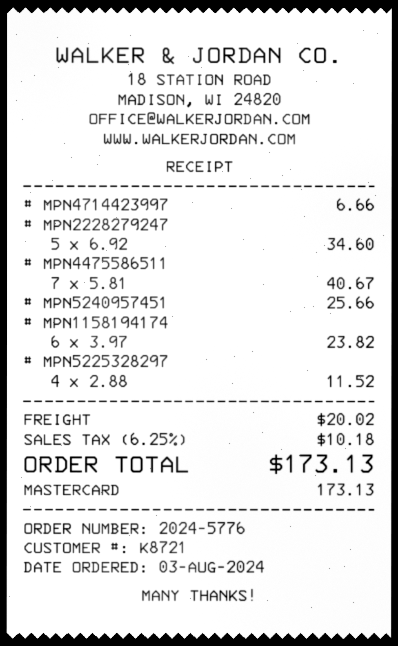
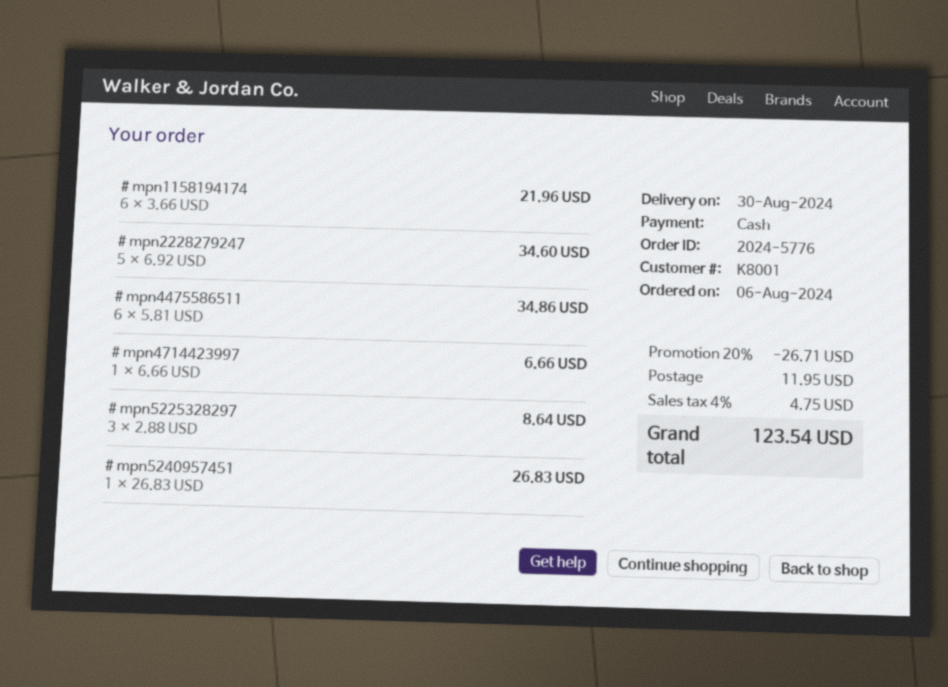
order date: 2024-08-03 -> 2024-08-06
customer number: K8721 -> K8001
payment method: Mastercard -> cash
# MPN4475586511: 7 x 5.81 = 40.67 -> 6 x 5.81 = 34.86
# MPN5240957451: 1 x 25.66 = 25.66 -> 1 x 26.83 = 26.83
# MPN1158194174: 6 x 3.97 = 23.82 -> 6 x 3.66 = 21.96
# MPN5225328297: 4 x 2.88 = 11.52 -> 3 x 2.88 = 8.64
discount: none -> 20% = 26.71
shipping: 20.02 -> 11.95
tax: 6.25% = 10.18 -> 4% = 4.75
total: 173.13 -> 123.54

